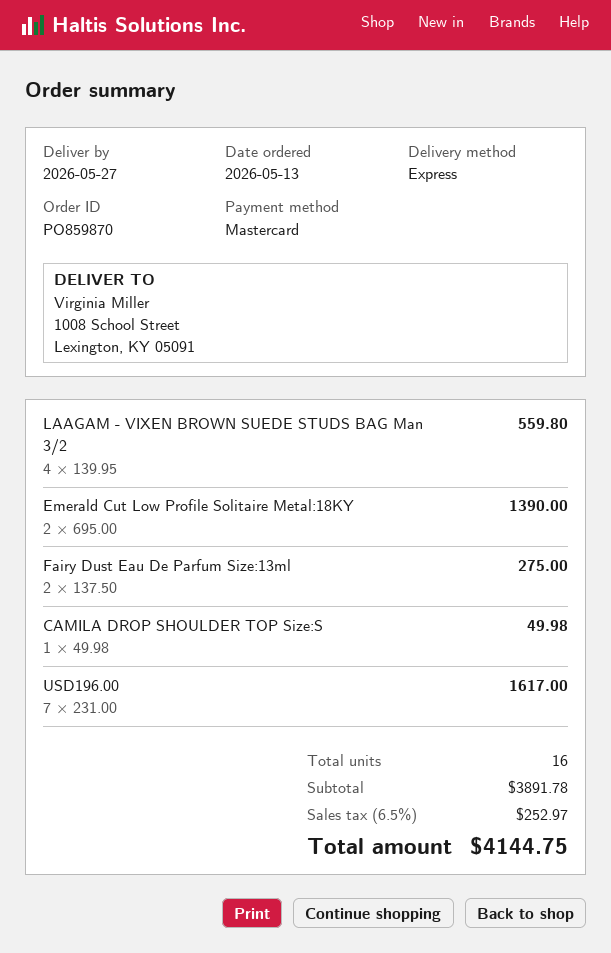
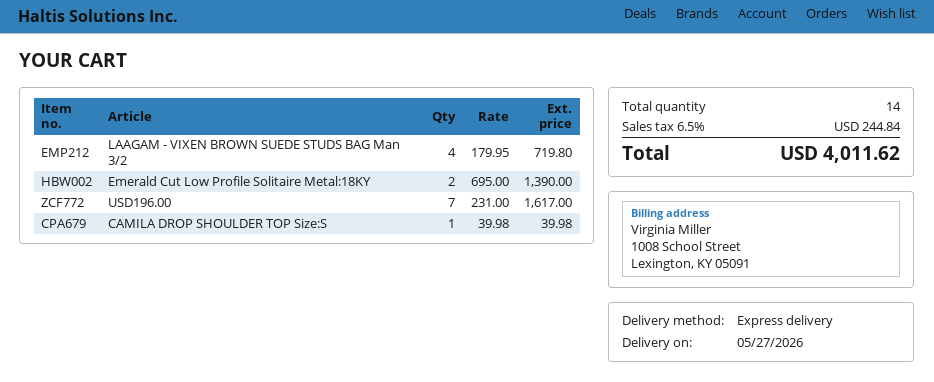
LAAGAM - VIXEN BROWN SUEDE STUDS BAG Man 3/2: 4 x 139.95 = 559.80 -> 4 x 179.95 = 719.80
Fairy Dust Eau De Parfum Size:13ml: 2 x 137.50 = 275.00 -> none
CAMILA DROP SHOULDER TOP Size:S: 1 x 49.98 = 49.98 -> 1 x 39.98 = 39.98
total quantity: 16 -> 14
tax: 6.5% = 252.97 -> 6.5% = 244.84
total: 4144.75 -> 4011.62

